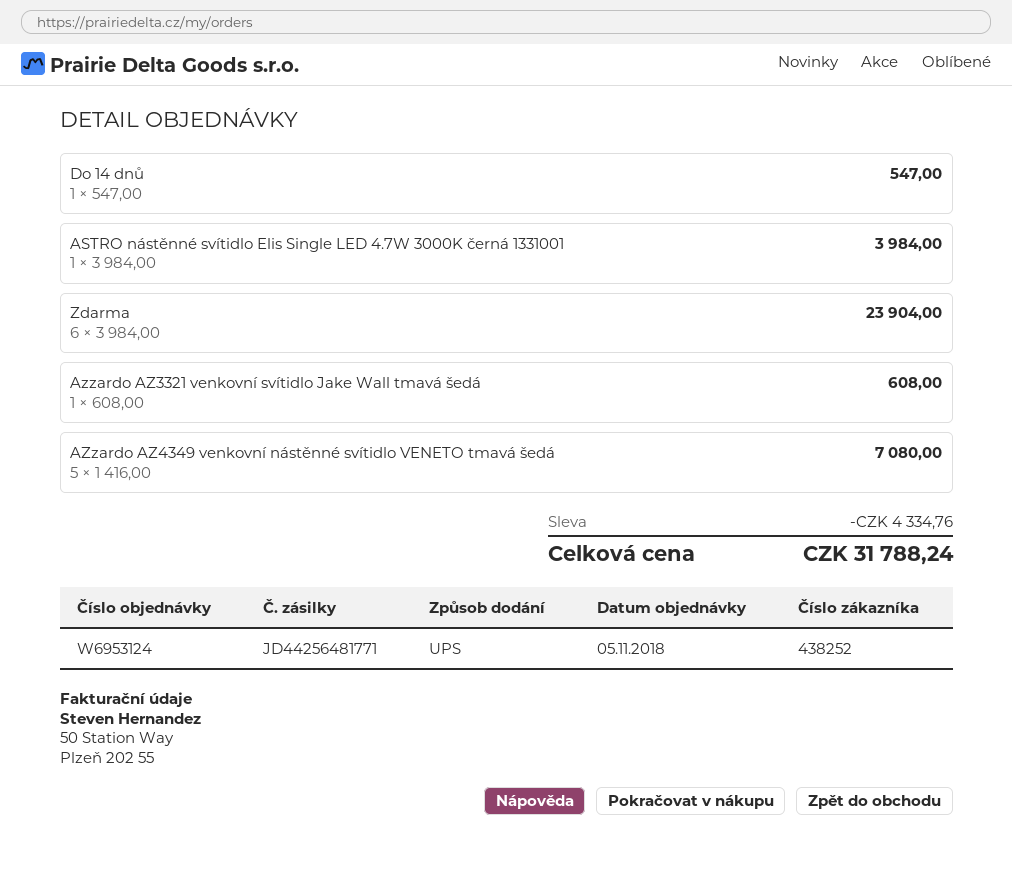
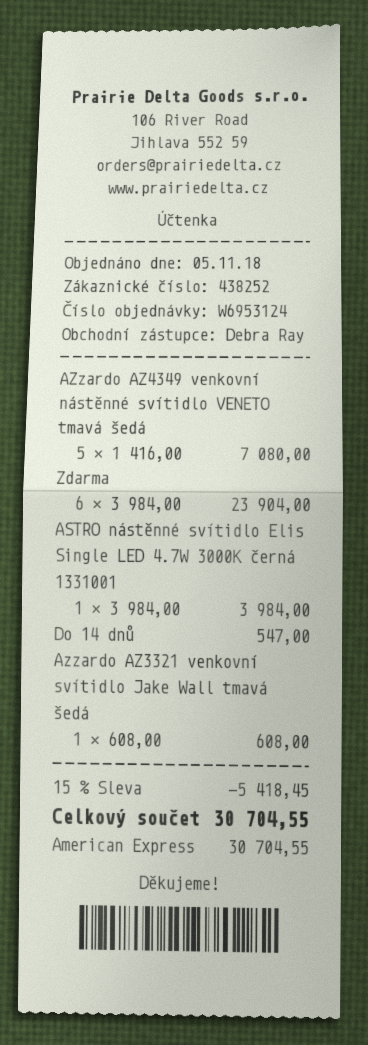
discount: 4334.76 -> 5418.45
total: 31788.24 -> 30704.55

